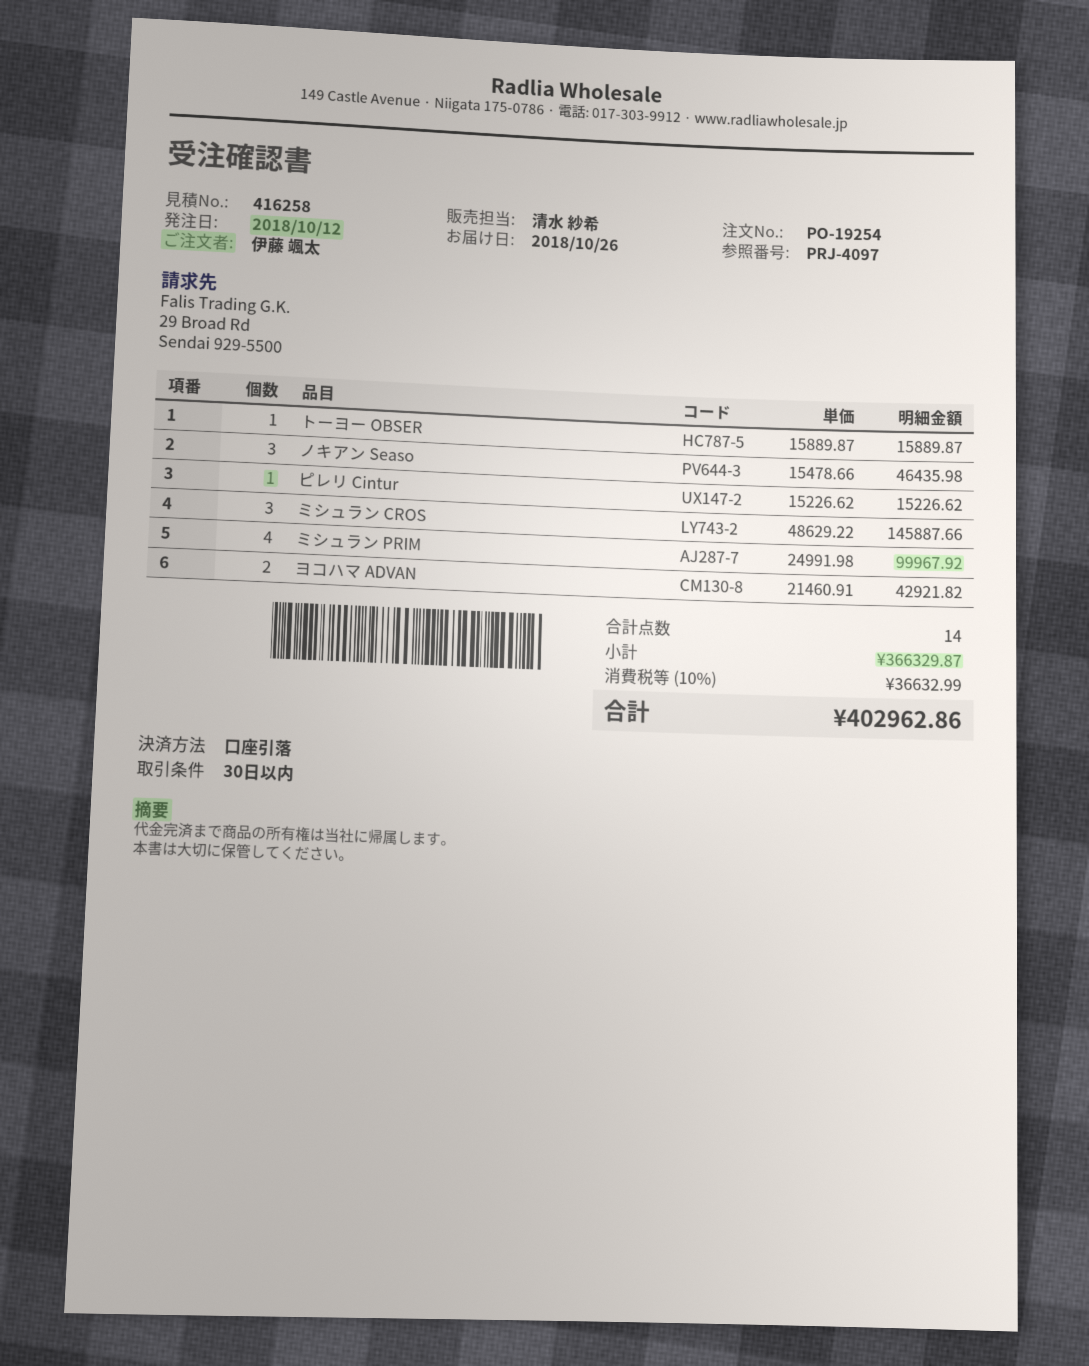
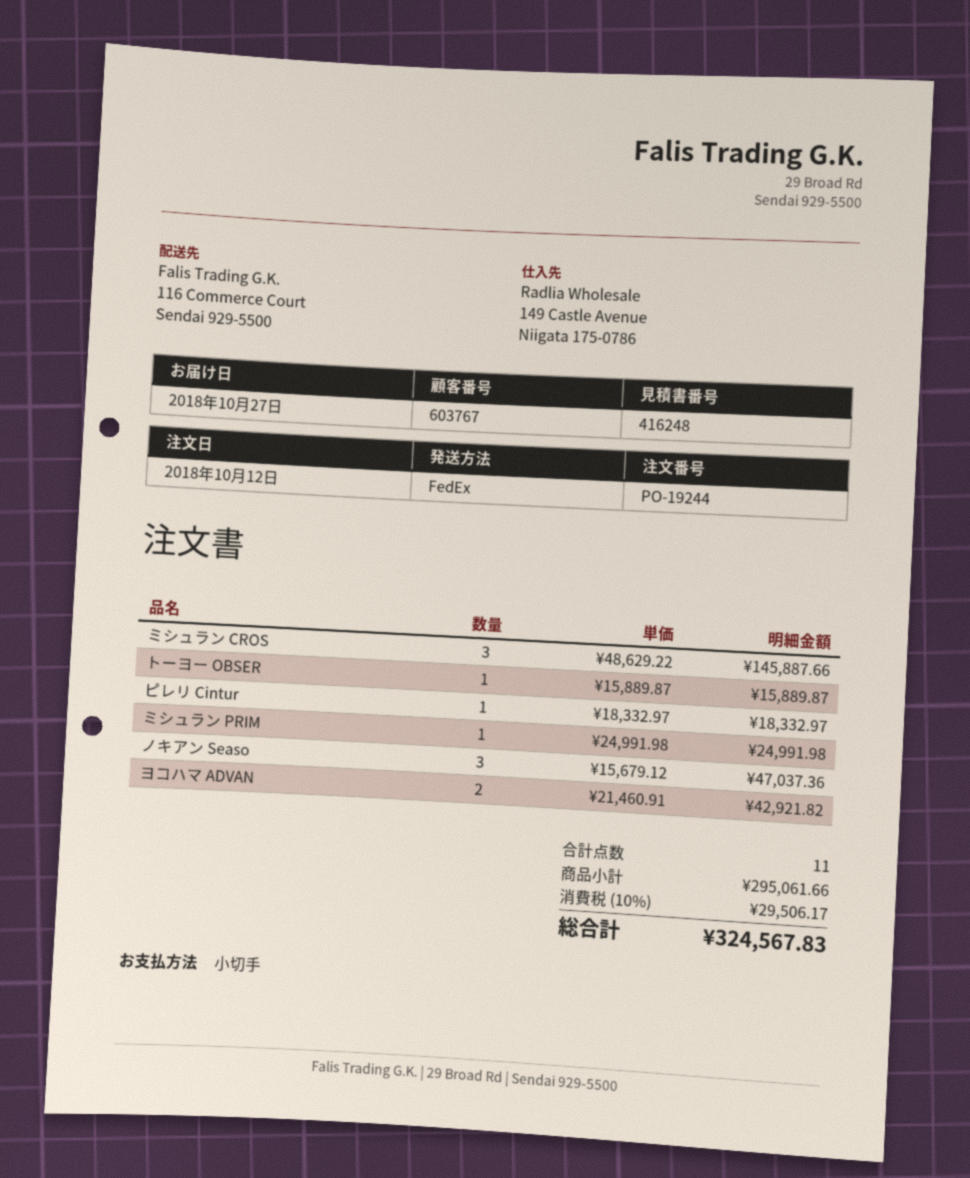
quote number: 416258 -> 416248
order number: PO-19254 -> PO-19244
delivery date: 2018-10-26 -> 2018-10-27
payment method: direct debit -> cheque
ノキアン Seaso: 3 x 15478.66 = 46435.98 -> 3 x 15679.12 = 47037.36
ピレリ Cintur: 1 x 15226.62 = 15226.62 -> 1 x 18332.97 = 18332.97
ミシュラン PRIM: 4 x 24991.98 = 99967.92 -> 1 x 24991.98 = 24991.98
total quantity: 14 -> 11
subtotal: 366329.87 -> 295061.66
tax: 10% = 36632.99 -> 10% = 29506.17
total: 402962.86 -> 324567.83

